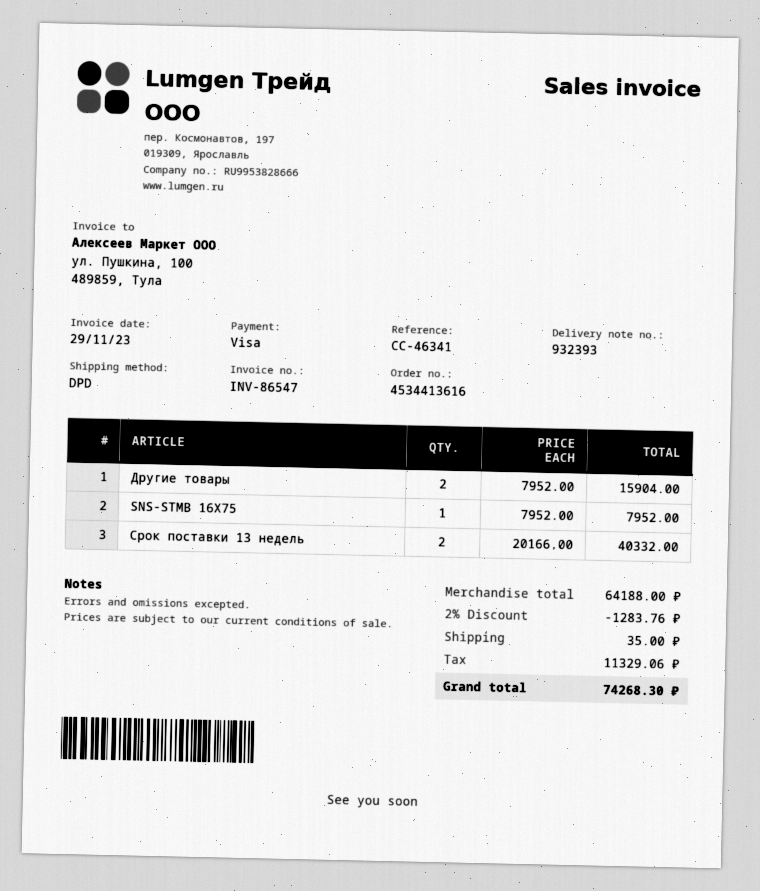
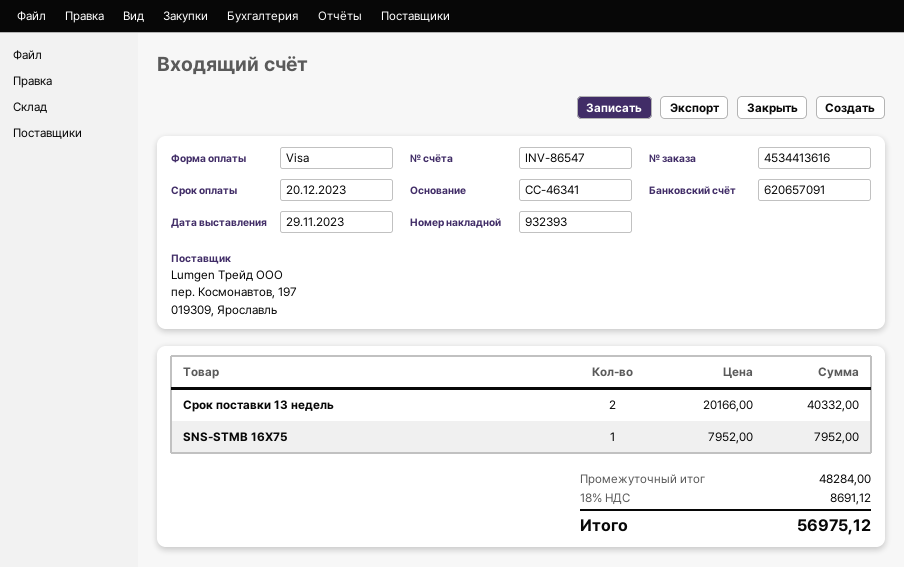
Другие товары: 2 x 7952.00 = 15904.00 -> none
subtotal: 64188.00 -> 48284.00
discount: 2% = 1283.76 -> none
shipping: 35.00 -> none
tax: 11329.06 -> 8691.12
total: 74268.30 -> 56975.12

